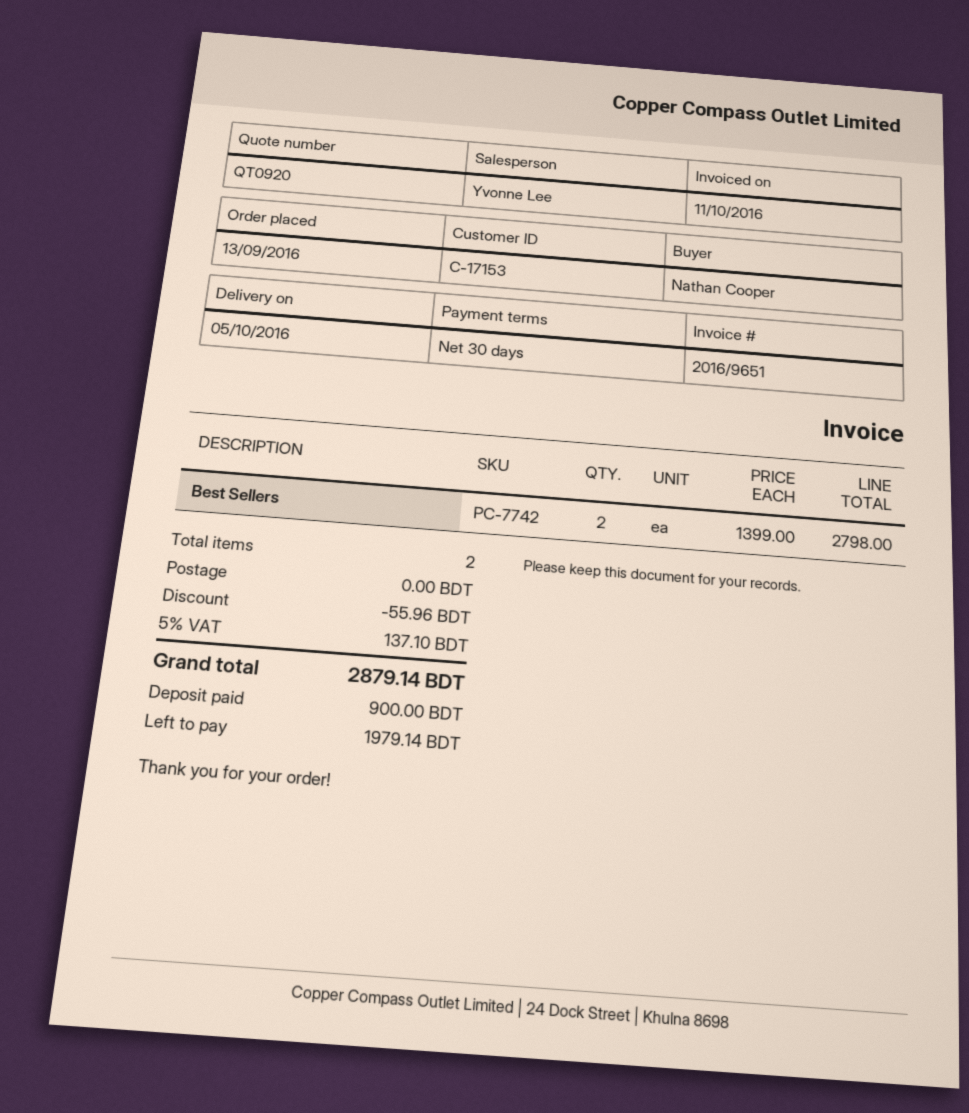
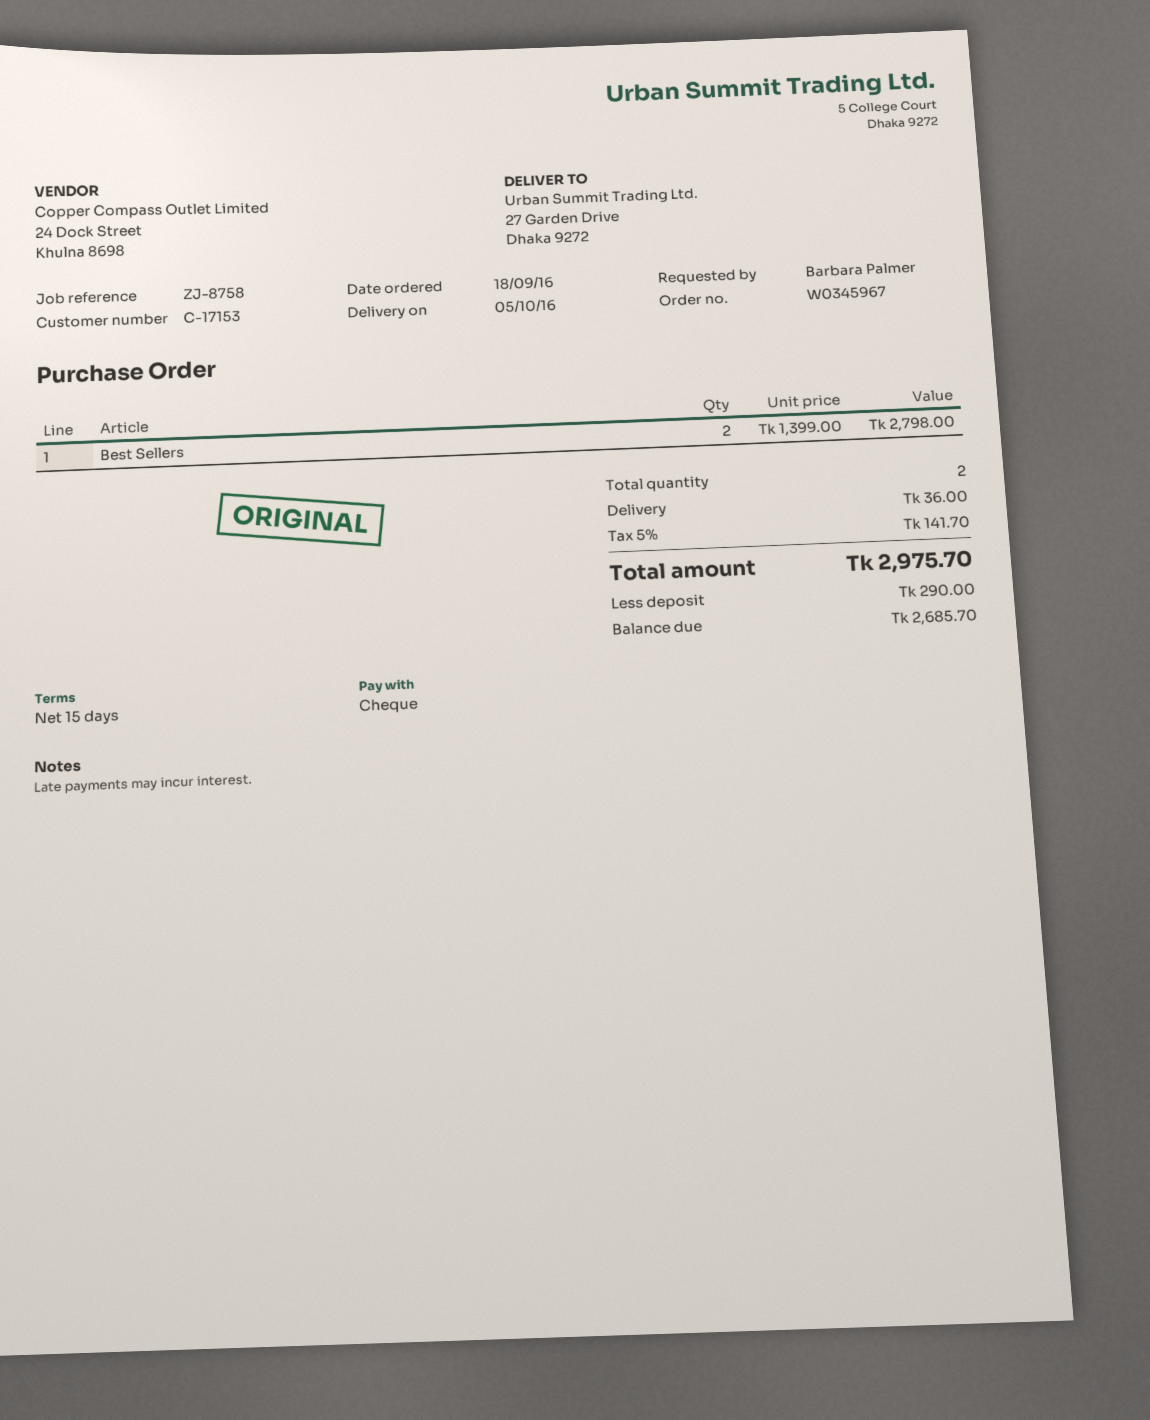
order date: 2016-09-13 -> 2016-09-18
payment terms: 30 days -> 15 days
ordered by: Nathan Cooper -> Barbara Palmer
discount: 55.96 -> none
shipping: 0.00 -> 36.00
tax: 5% = 137.10 -> 5% = 141.70
total: 2879.14 -> 2975.70
deposit: 900.00 -> 290.00
balance: 1979.14 -> 2685.70

